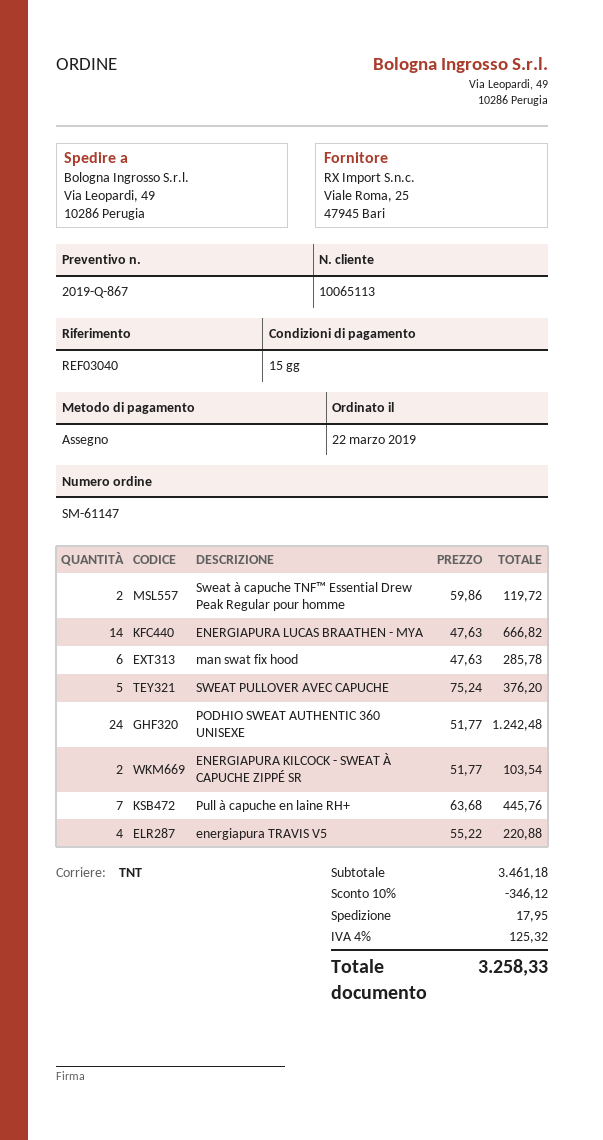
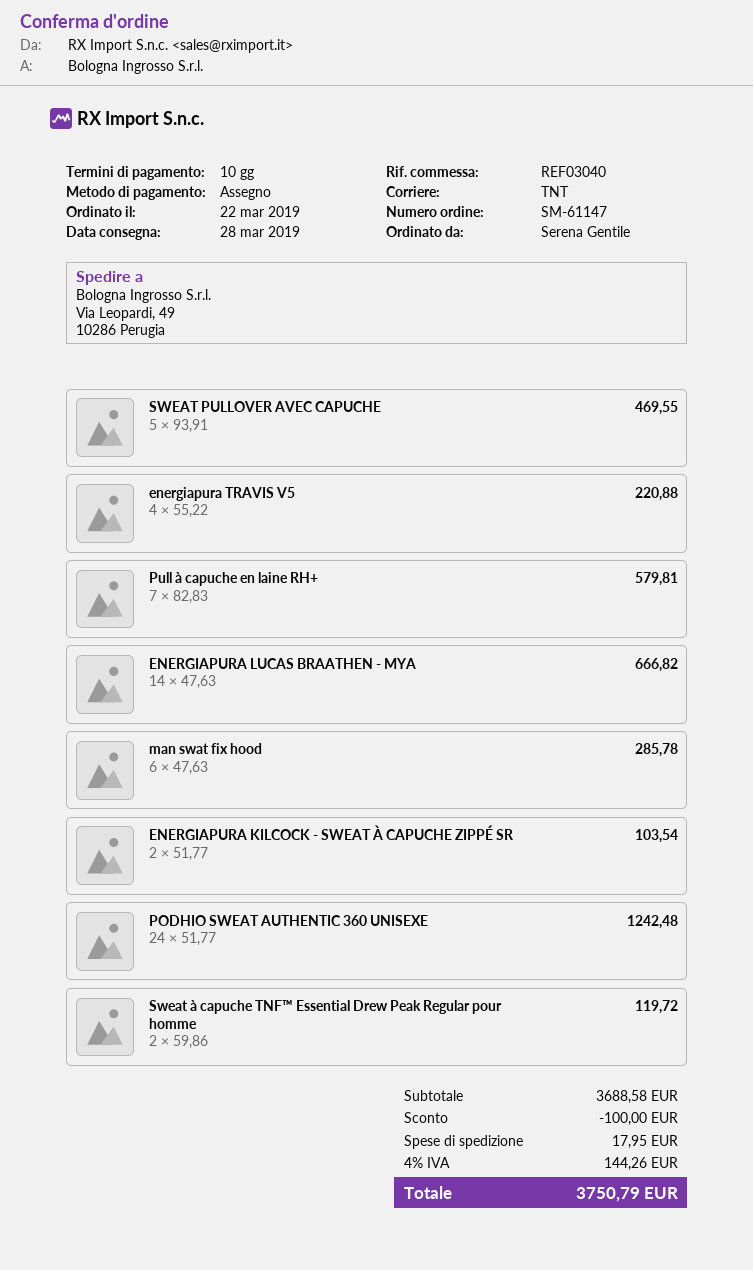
payment terms: 15 days -> 10 days
SWEAT PULLOVER AVEC CAPUCHE: 5 x 75.24 = 376.20 -> 5 x 93.91 = 469.55
Pull à capuche en laine RH+: 7 x 63.68 = 445.76 -> 7 x 82.83 = 579.81
subtotal: 3461.18 -> 3688.58
discount: 346.12 -> 100.00
tax: 4% = 125.32 -> 4% = 144.26
total: 3258.33 -> 3750.79

